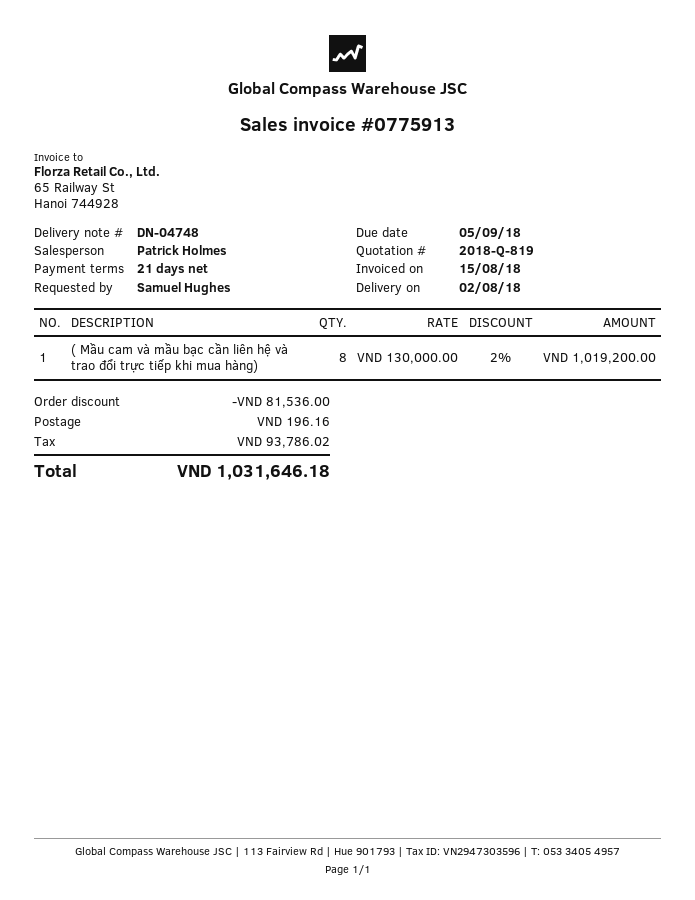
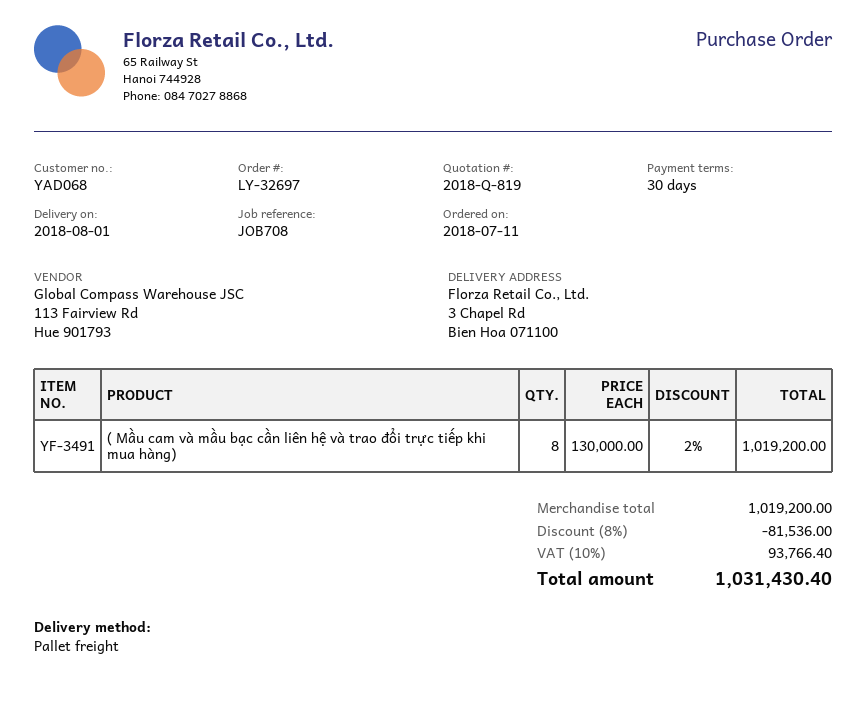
delivery date: 2018-08-02 -> 2018-08-01
payment terms: 21 days -> 30 days
shipping: 196.16 -> none
tax: 93786.02 -> 93766.40
total: 1031646.18 -> 1031430.40

